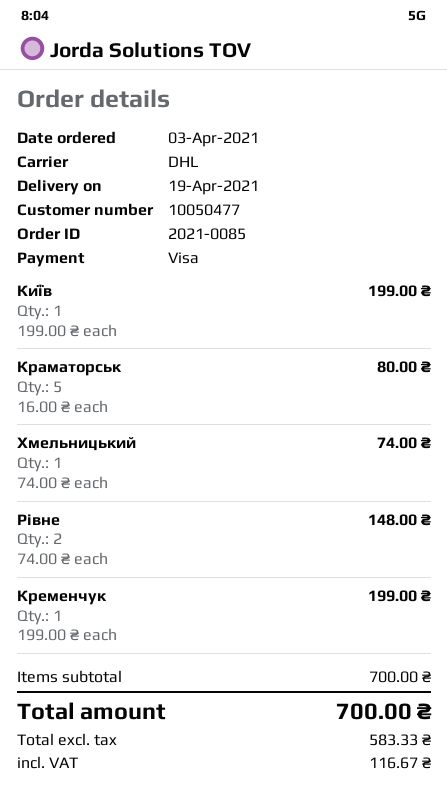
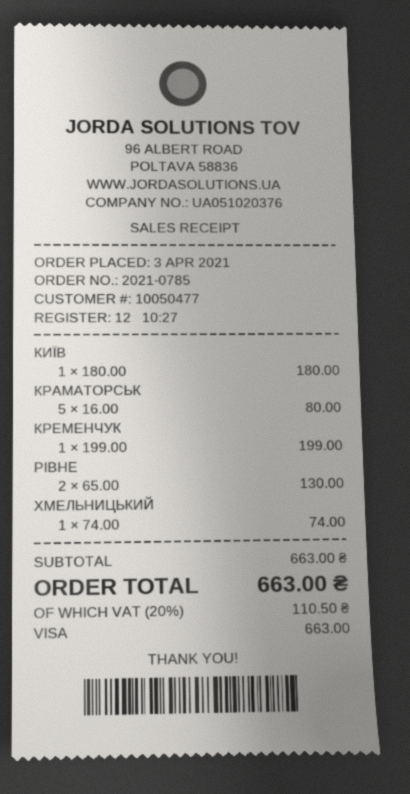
order number: 2021-0085 -> 2021-0785
Київ: 1 x 199.00 = 199.00 -> 1 x 180.00 = 180.00
Рівне: 2 x 74.00 = 148.00 -> 2 x 65.00 = 130.00
subtotal: 700.00 -> 663.00
tax: 116.67 -> 110.50
total: 700.00 -> 663.00

